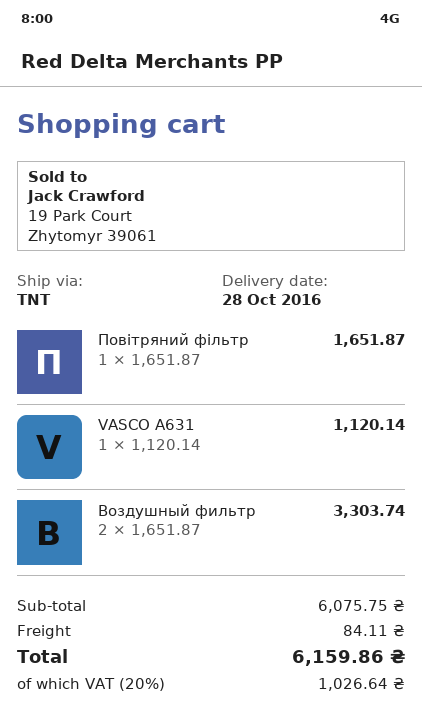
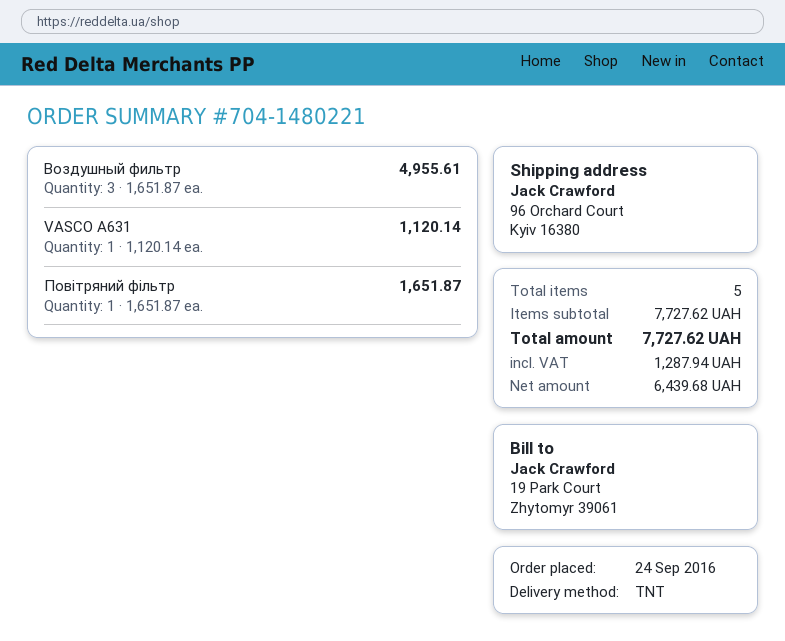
Воздушный фильтр: 2 x 1651.87 = 3303.74 -> 3 x 1651.87 = 4955.61
subtotal: 6075.75 -> 7727.62
shipping: 84.11 -> none
tax: 1026.64 -> 1287.94
total: 6159.86 -> 7727.62

